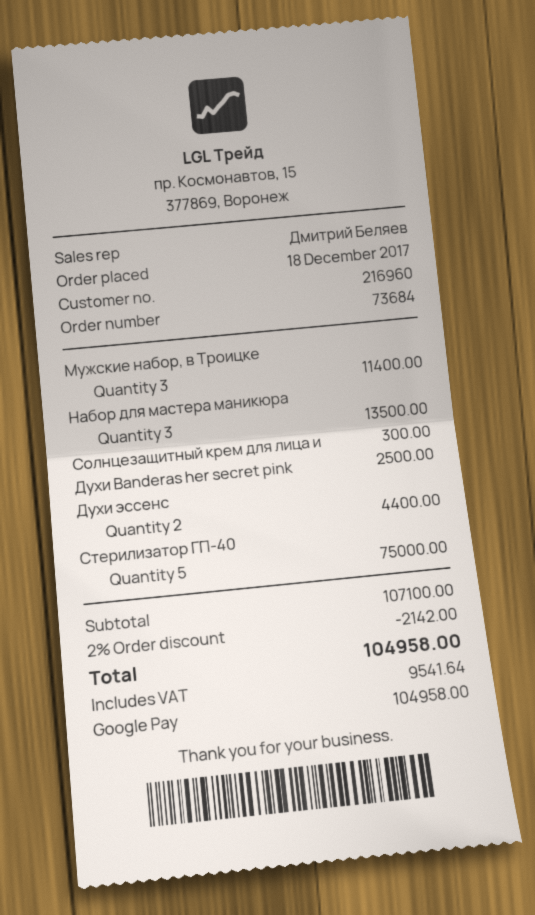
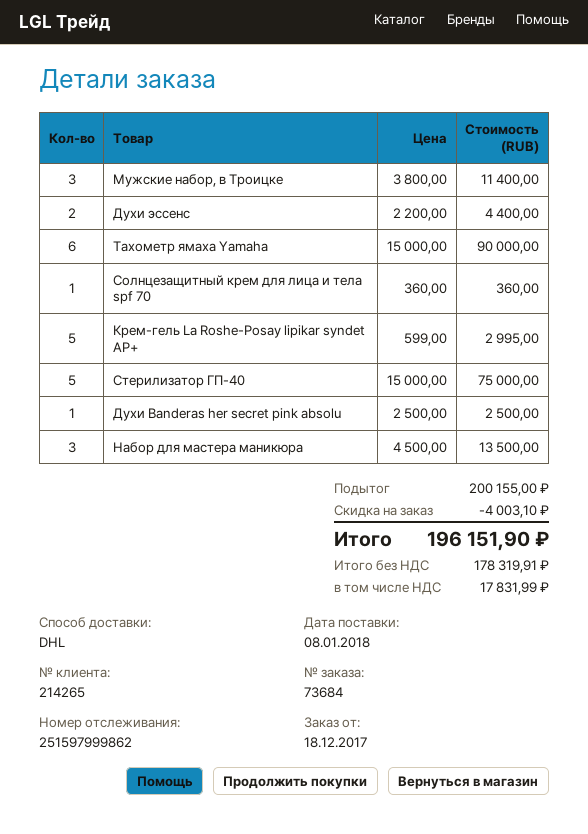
customer number: 216960 -> 214265
Солнцезащитный крем для лица и: 1 for 300.00 -> 1 for 360.00
Тахометр ямаха Yamaha: none -> 6 for 90000.00
Крем-гель La Roshe-Posay lipikar syndet AP+: none -> 5 for 2995.00
subtotal: 107100.00 -> 200155.00
discount: 2142.00 -> 4003.10
tax: 9541.64 -> 17831.99
total: 104958.00 -> 196151.90

